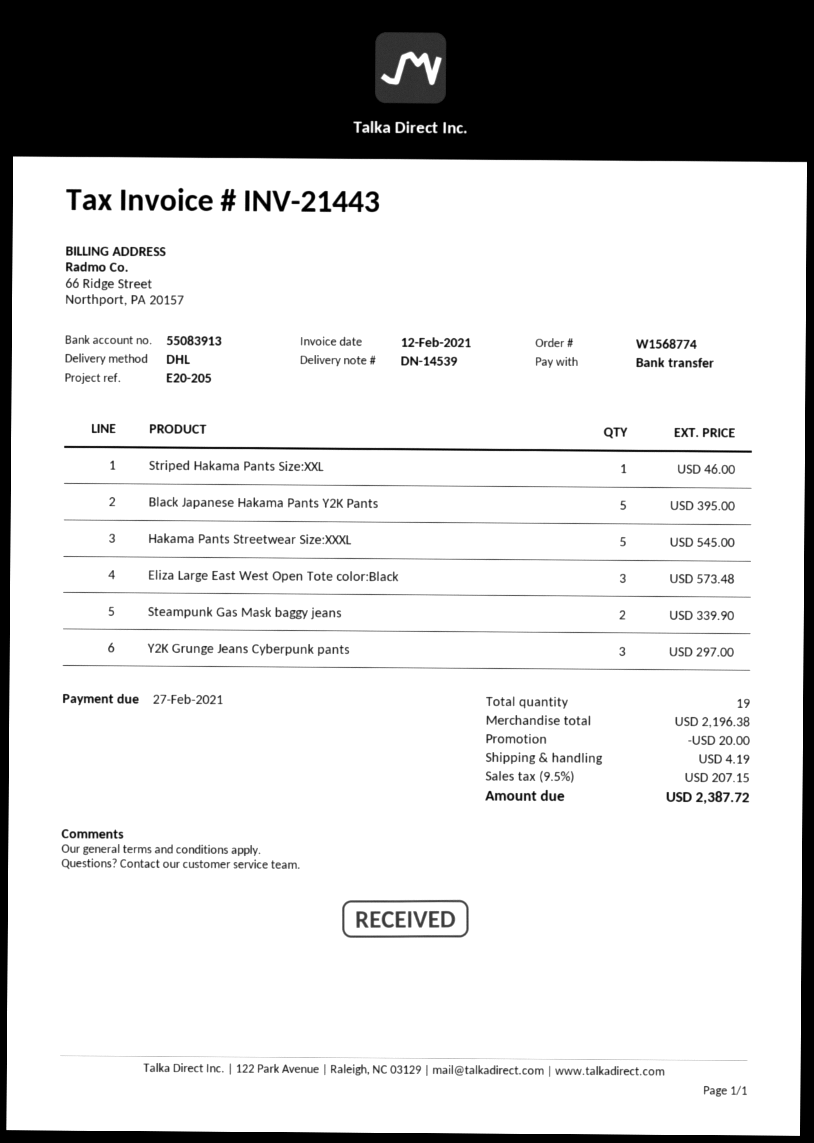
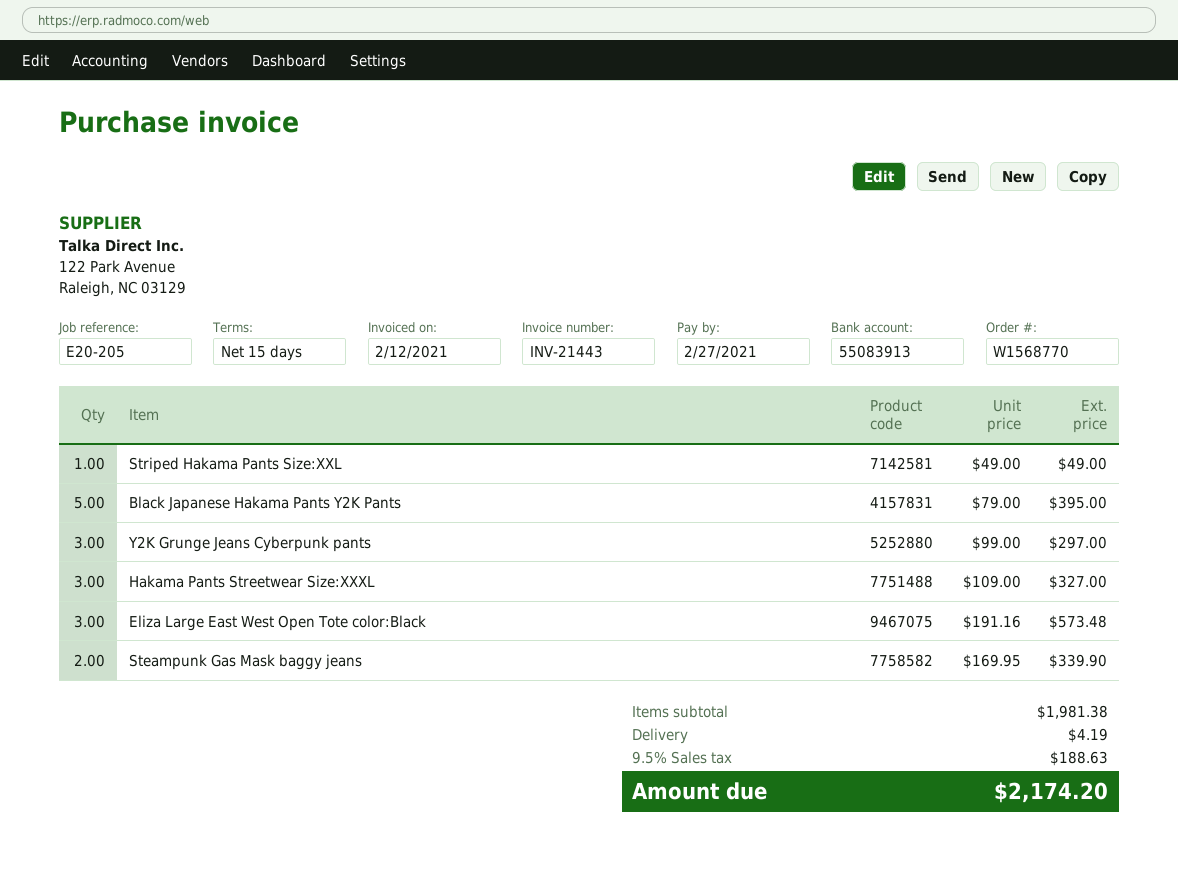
order number: W1568774 -> W1568770
Striped Hakama Pants Size:XXL: 1 for 46.00 -> 1 for 49.00
Hakama Pants Streetwear Size:XXXL: 5 for 545.00 -> 3 for 327.00
subtotal: 2196.38 -> 1981.38
discount: 20.00 -> none
tax: 9.5% = 207.15 -> 9.5% = 188.63
total: 2387.72 -> 2174.20

